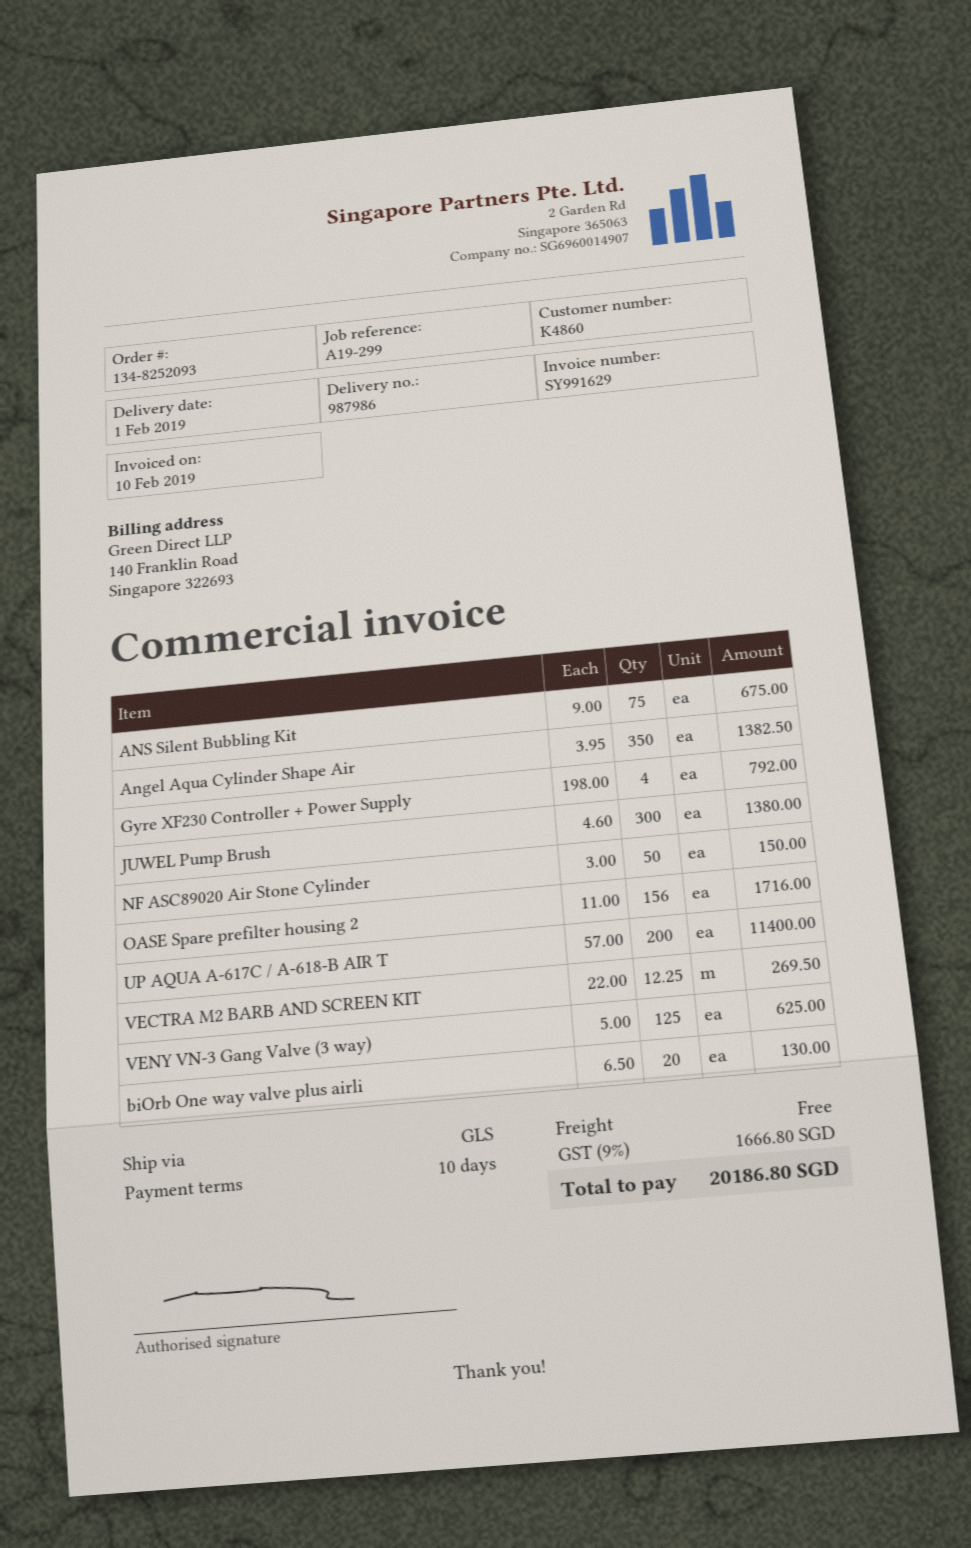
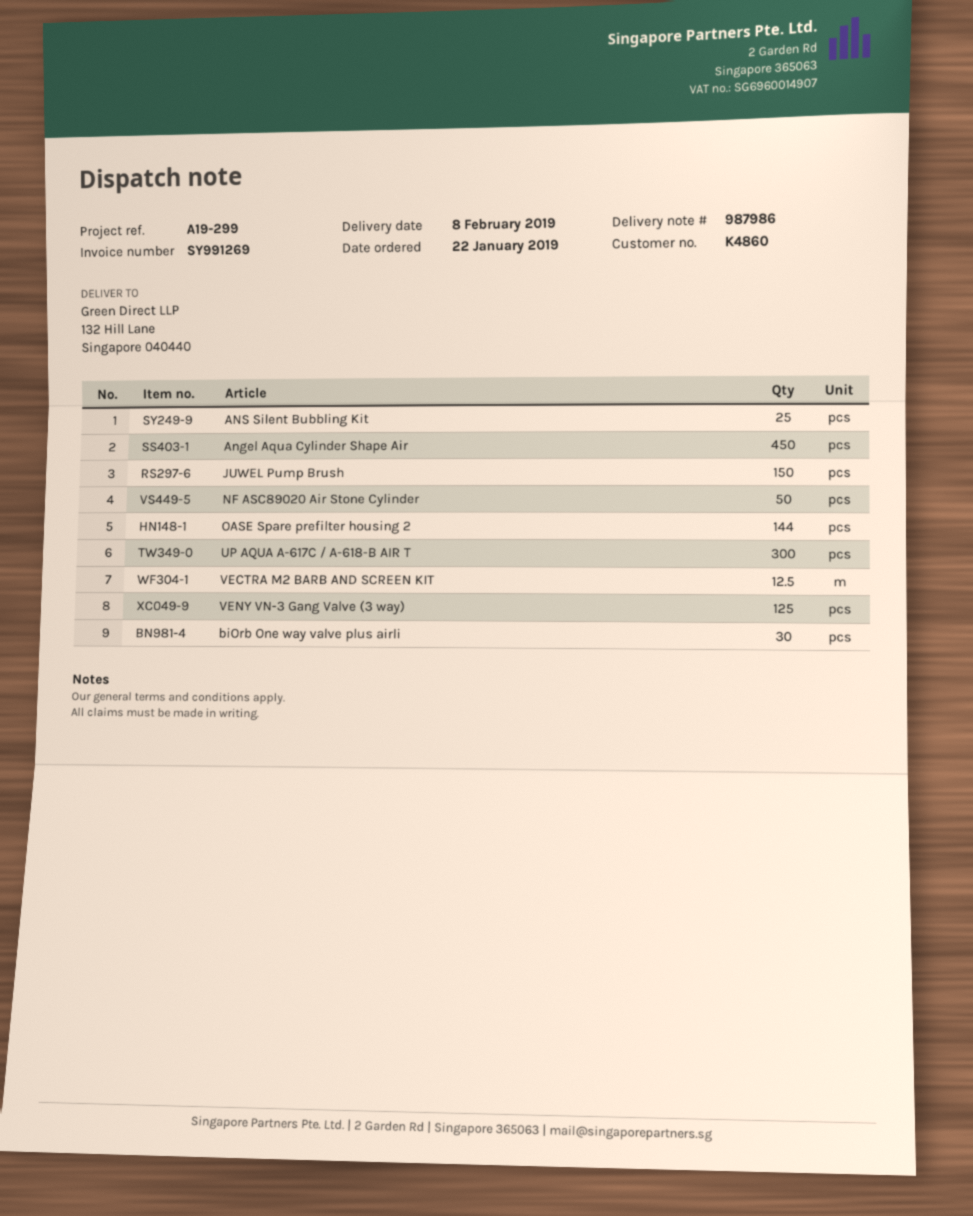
delivery date: 2019-02-01 -> 2019-02-08
invoice number: SY991629 -> SY991269
ANS Silent Bubbling Kit: 75 -> 25
Angel Aqua Cylinder Shape Air: 350 -> 450
Gyre XF230 Controller + Power Supply: 4 -> none
JUWEL Pump Brush: 300 -> 150
OASE Spare prefilter housing 2: 156 -> 144
UP AQUA A-617C / A-618-B AIR T: 200 -> 300
VECTRA M2 BARB AND SCREEN KIT: 12.25 -> 12.5
biOrb One way valve plus airli: 20 -> 30

